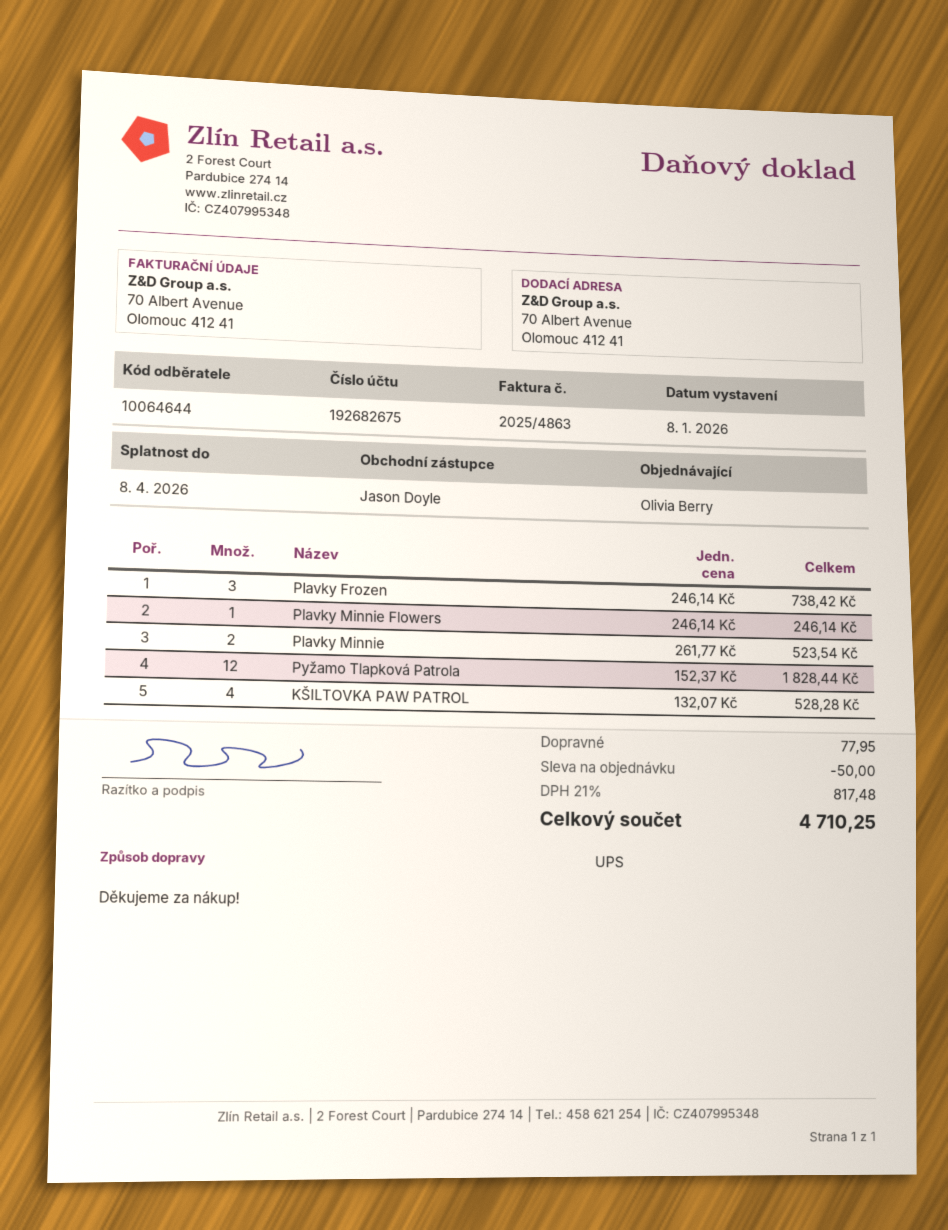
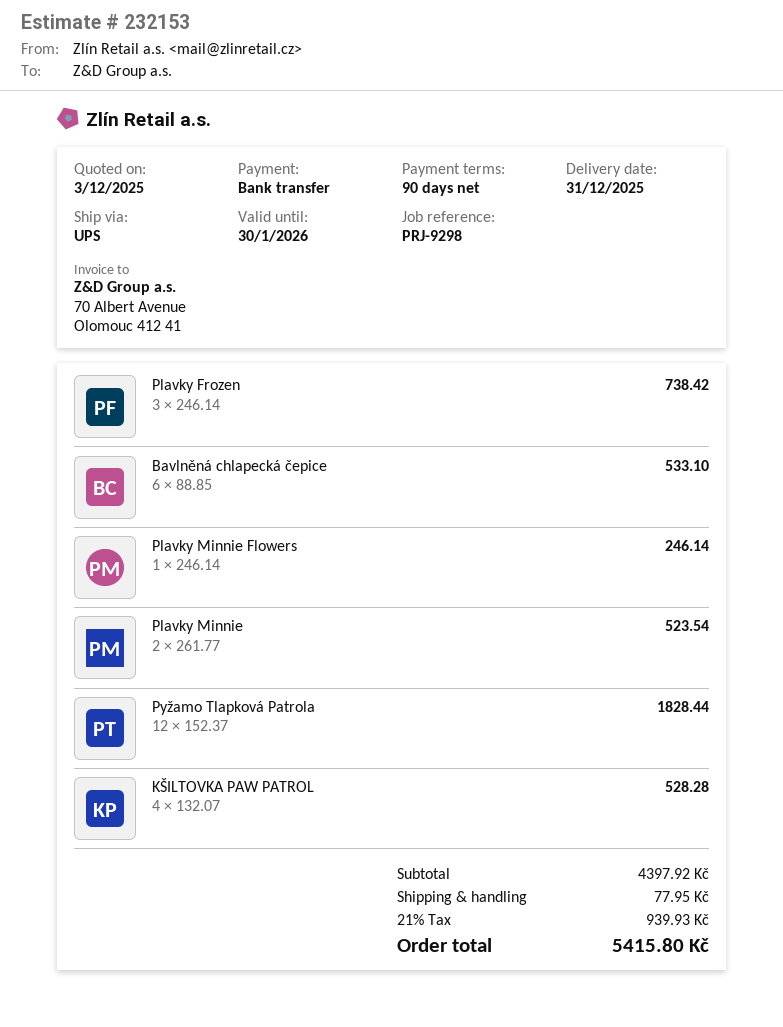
Bavlněná chlapecká čepice: none -> 6 x 88.85 = 533.10
discount: 50.00 -> none
tax: 21% = 817.48 -> 21% = 939.93
total: 4710.25 -> 5415.80

